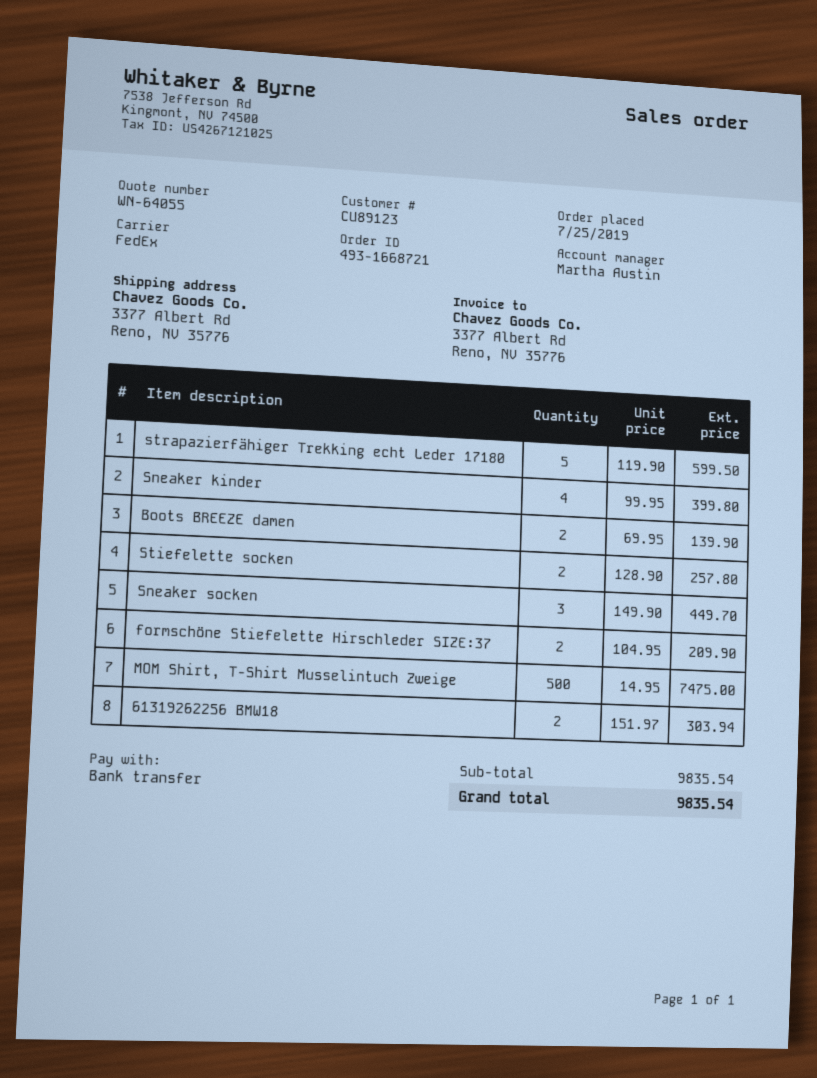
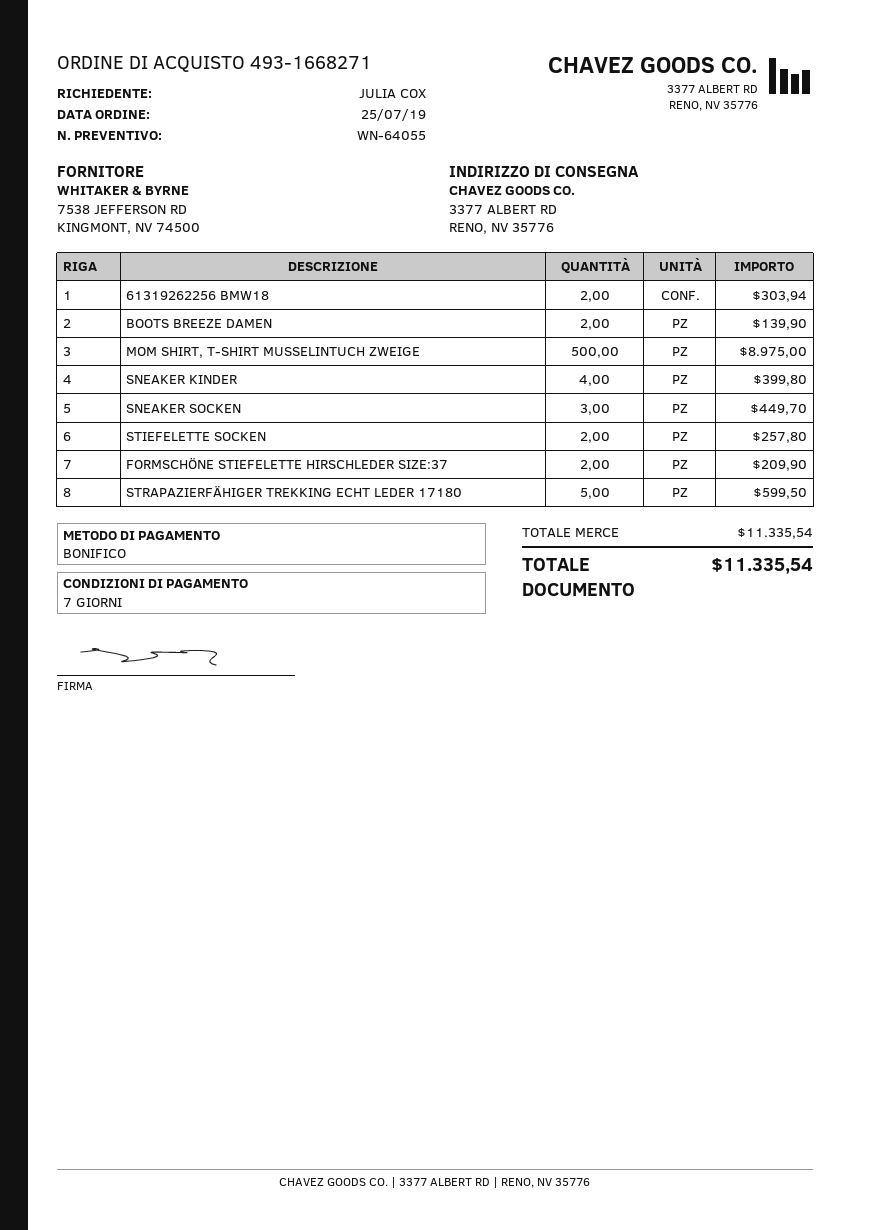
order number: 493-1668721 -> 493-1668271
MOM Shirt, T-Shirt Musselintuch Zweige: 500 for 7475.00 -> 500 for 8975.00
subtotal: 9835.54 -> 11335.54
total: 9835.54 -> 11335.54

